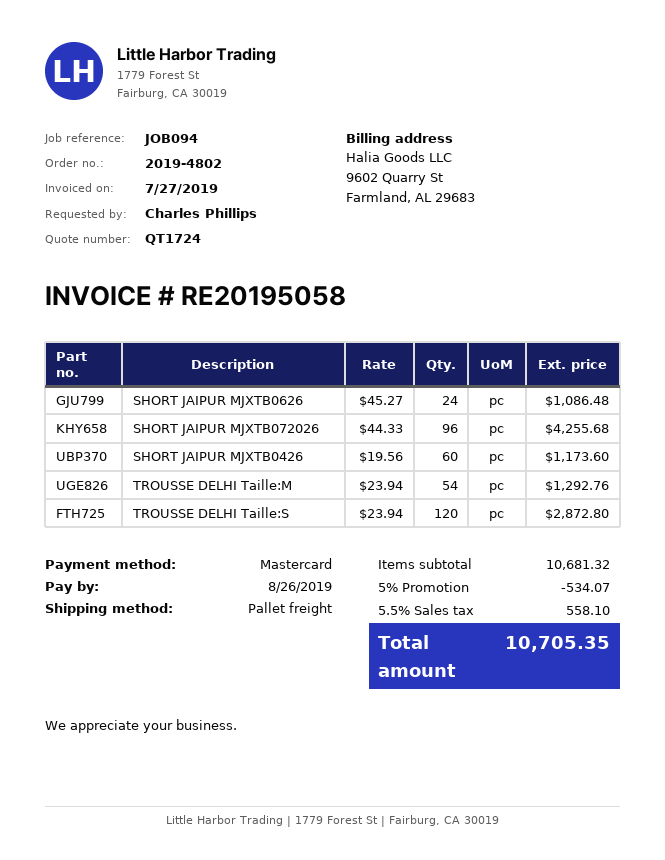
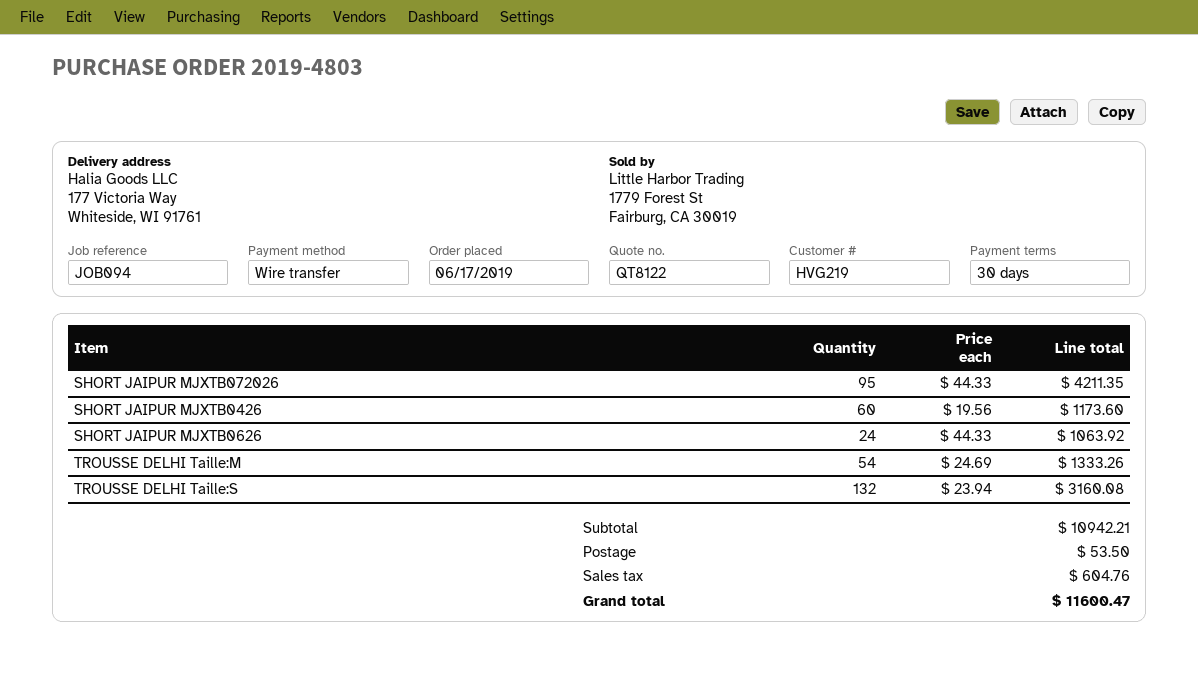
quote number: QT1724 -> QT8122
order number: 2019-4802 -> 2019-4803
payment method: Mastercard -> bank transfer
SHORT JAIPUR MJXTB0626: 24 x 45.27 = 1086.48 -> 24 x 44.33 = 1063.92
SHORT JAIPUR MJXTB072026: 96 x 44.33 = 4255.68 -> 95 x 44.33 = 4211.35
TROUSSE DELHI Taille:M: 54 x 23.94 = 1292.76 -> 54 x 24.69 = 1333.26
TROUSSE DELHI Taille:S: 120 x 23.94 = 2872.80 -> 132 x 23.94 = 3160.08
subtotal: 10681.32 -> 10942.21
discount: 5% = 534.07 -> none
shipping: none -> 53.50
tax: 558.10 -> 604.76
total: 10705.35 -> 11600.47

